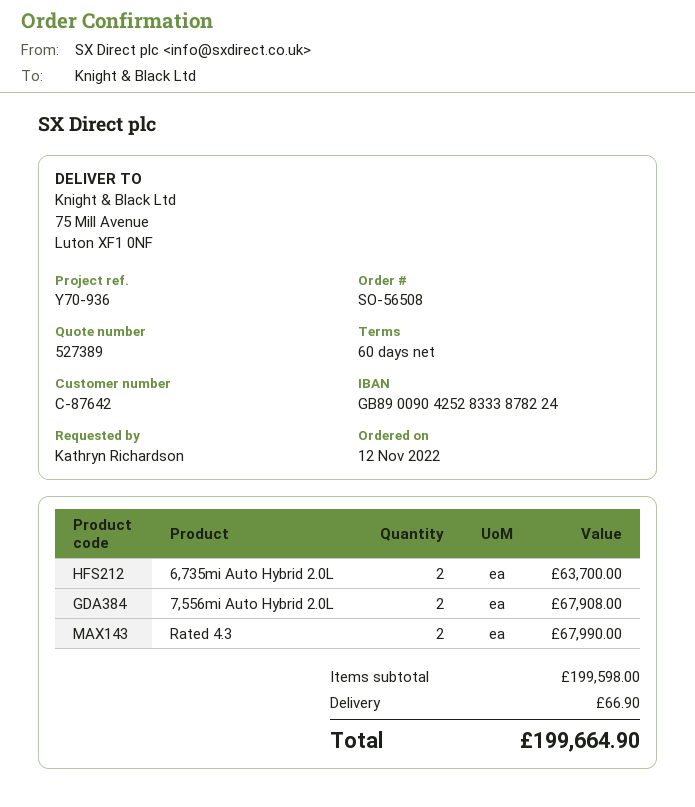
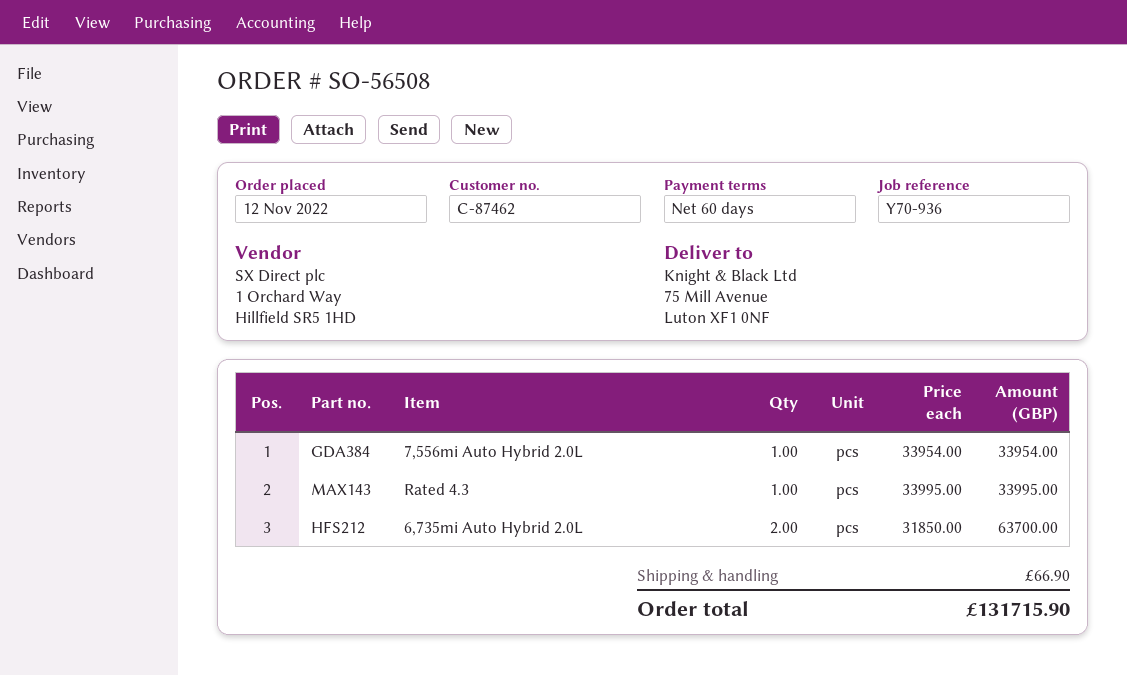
customer number: C-87642 -> C-87462
7,556mi Auto Hybrid 2.0L: 2 for 67908.00 -> 1 for 33954.00
Rated 4.3: 2 for 67990.00 -> 1 for 33995.00
total: 199664.90 -> 131715.90

